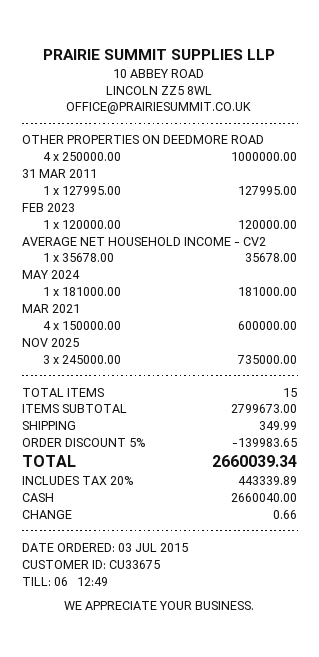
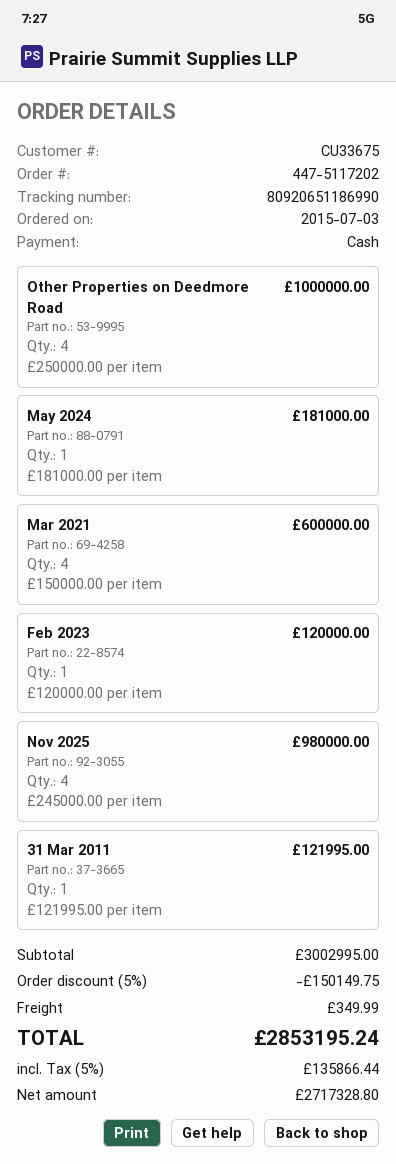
31 MAR 2011: 1 x 127995.00 = 127995.00 -> 1 x 121995.00 = 121995.00
AVERAGE NET HOUSEHOLD INCOME - CV2: 1 x 35678.00 = 35678.00 -> none
NOV 2025: 3 x 245000.00 = 735000.00 -> 4 x 245000.00 = 980000.00
subtotal: 2799673.00 -> 3002995.00
discount: 5% = 139983.65 -> 5% = 150149.75
tax: 20% = 443339.89 -> 5% = 135866.44
total: 2660039.34 -> 2853195.24

